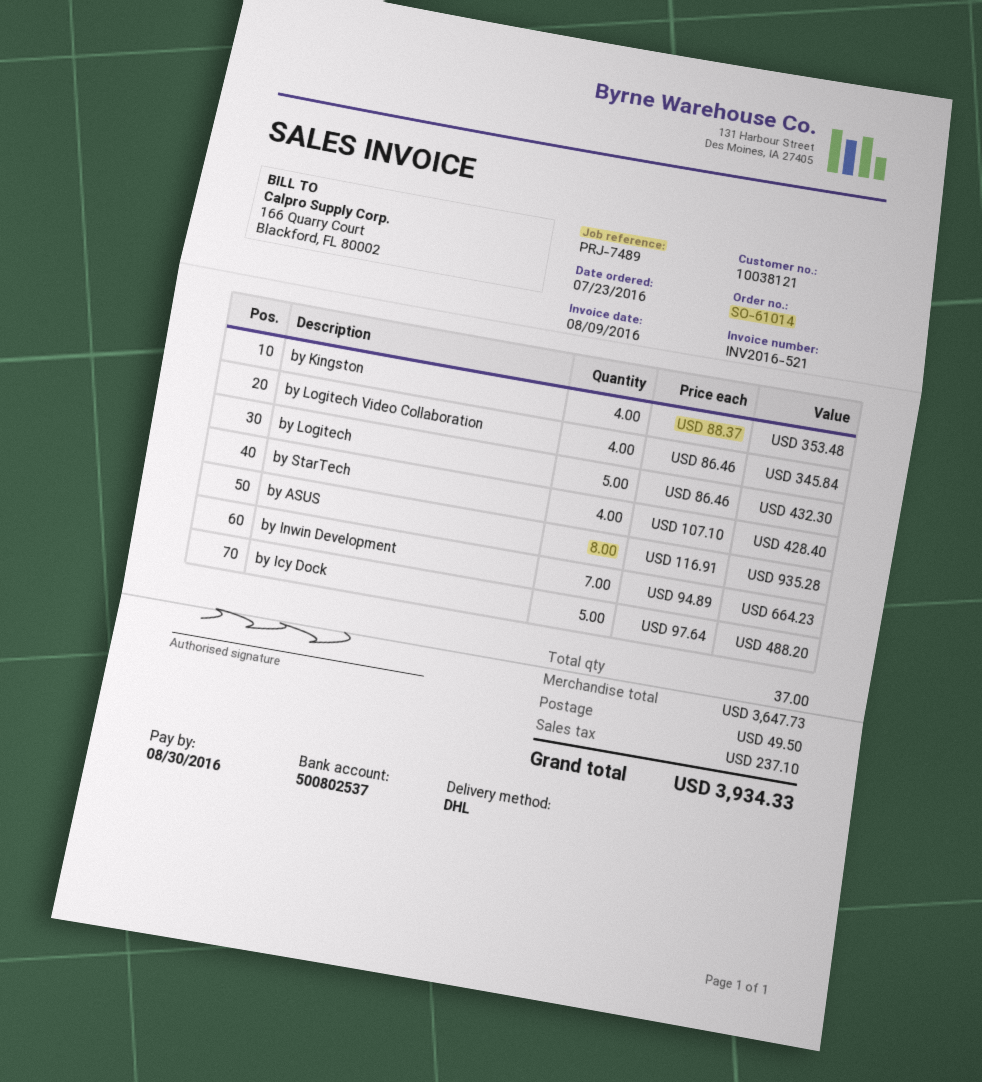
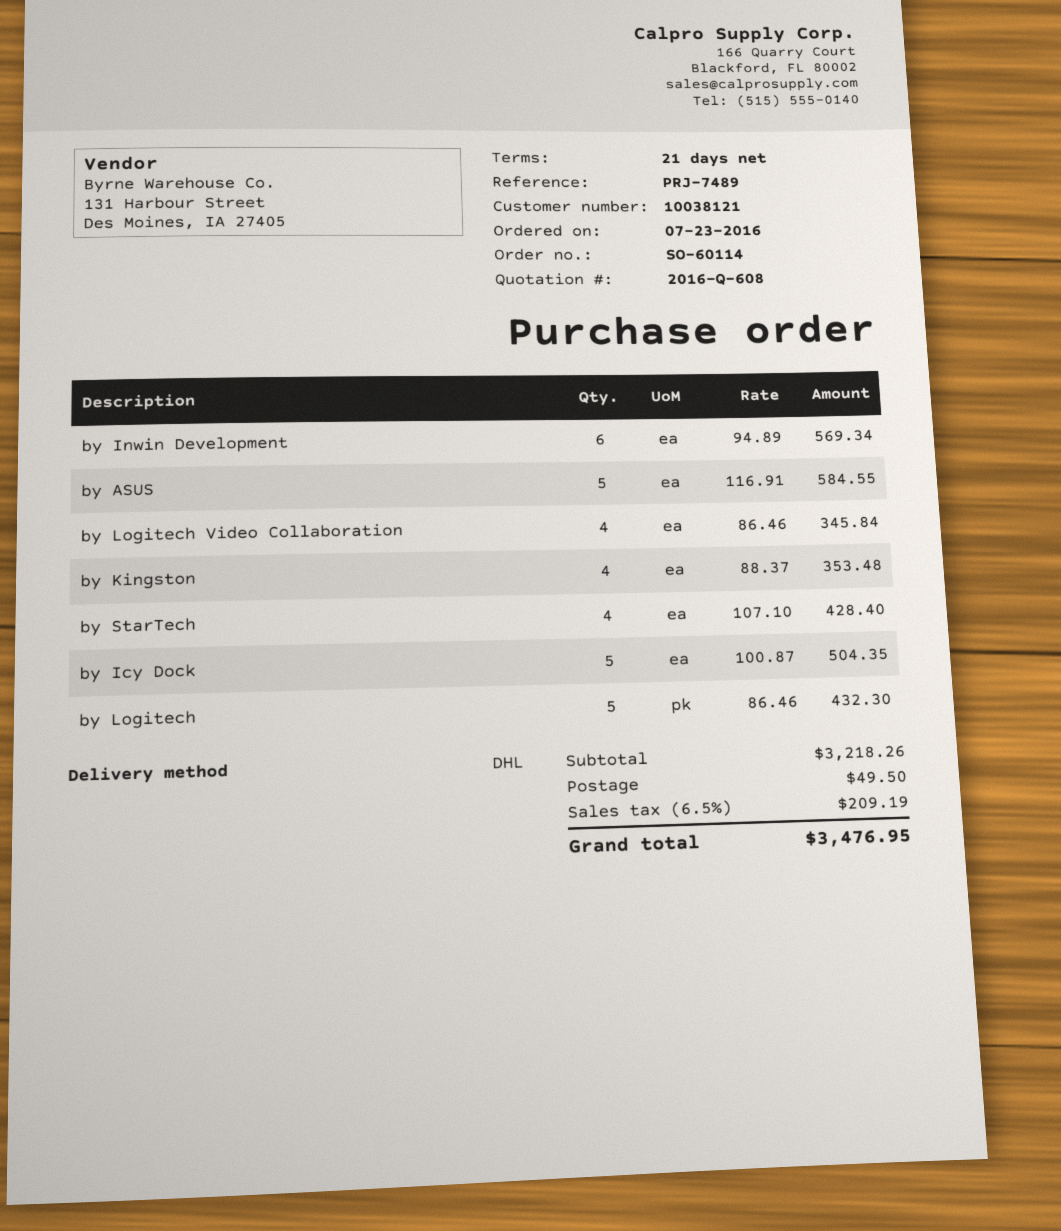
order number: SO-61014 -> SO-60114
by ASUS: 8 x 116.91 = 935.28 -> 5 x 116.91 = 584.55
by Inwin Development: 7 x 94.89 = 664.23 -> 6 x 94.89 = 569.34
by Icy Dock: 5 x 97.64 = 488.20 -> 5 x 100.87 = 504.35
subtotal: 3647.73 -> 3218.26
tax: 237.10 -> 209.19
total: 3934.33 -> 3476.95

